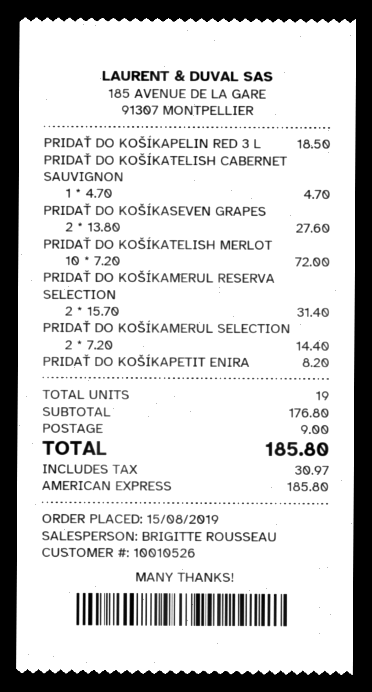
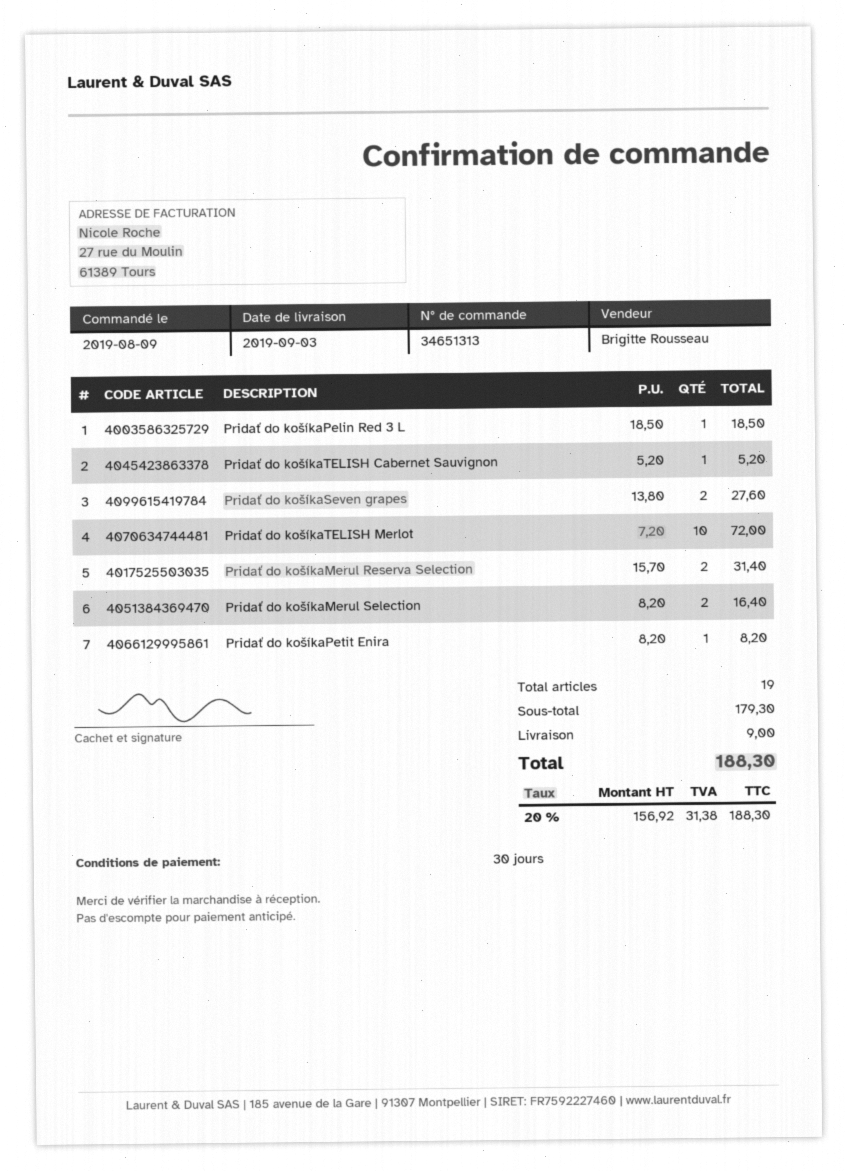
order date: 2019-08-15 -> 2019-08-09
PRIDAŤ DO KOŠÍKATELISH CABERNET SAUVIGNON: 1 x 4.70 = 4.70 -> 1 x 5.20 = 5.20
PRIDAŤ DO KOŠÍKAMERUL SELECTION: 2 x 7.20 = 14.40 -> 2 x 8.20 = 16.40
subtotal: 176.80 -> 179.30
tax: 30.97 -> 31.38
total: 185.80 -> 188.30

